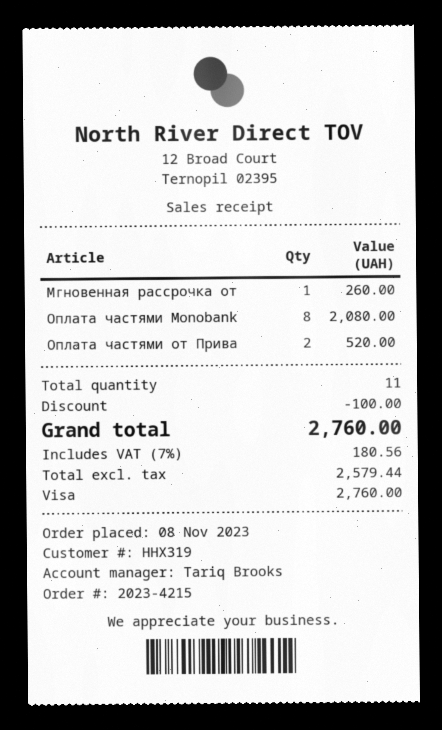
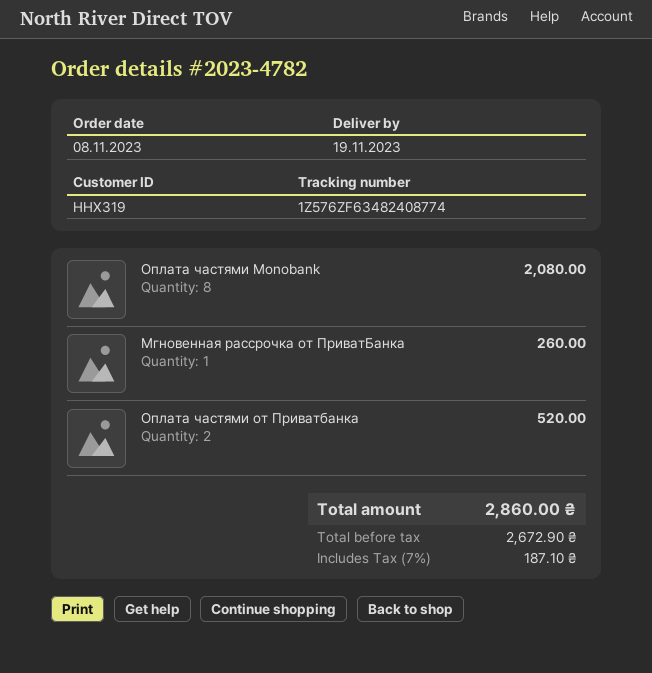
order number: 2023-4215 -> 2023-4782
discount: 100.00 -> none
net: 2579.44 -> 2672.90
tax: 7% = 180.56 -> 7% = 187.10
total: 2760.00 -> 2860.00

